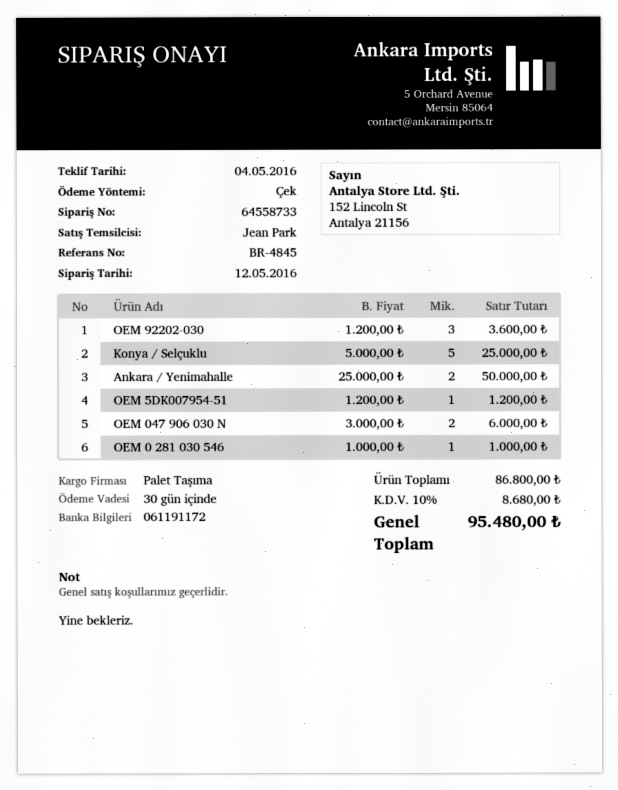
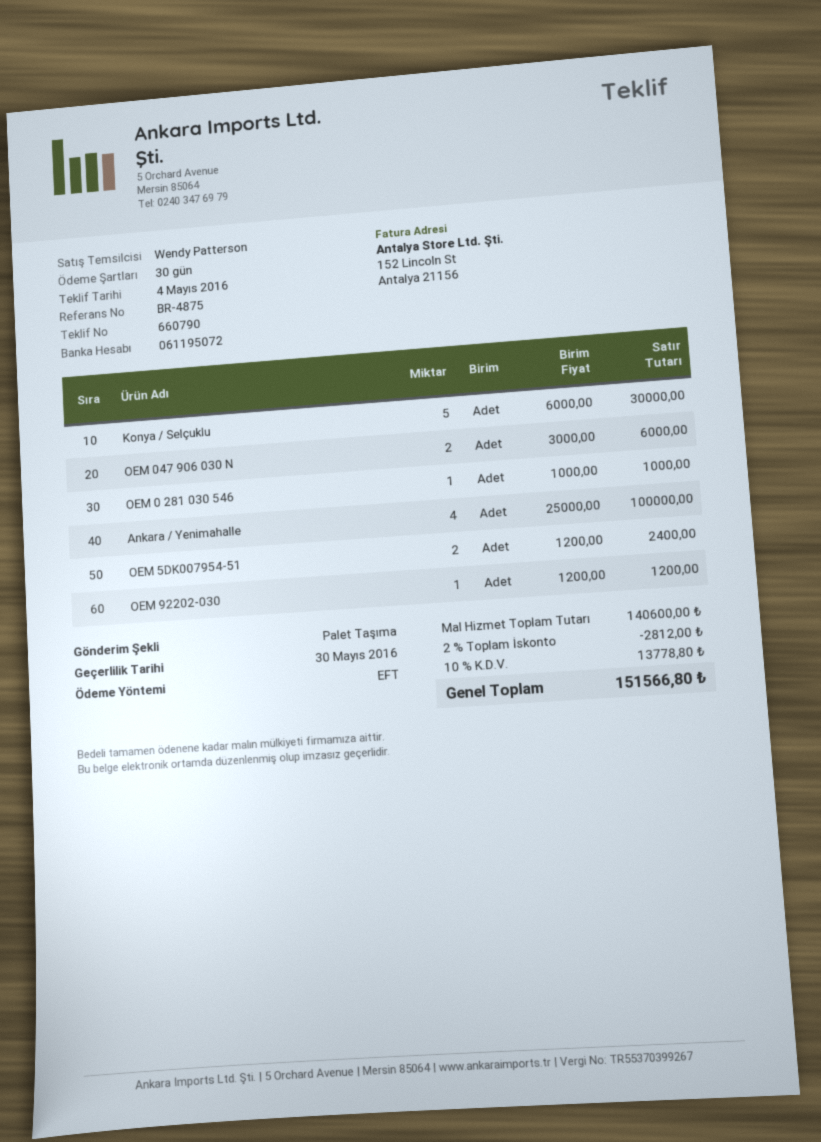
reference: BR-4845 -> BR-4875
sales rep: Jean Park -> Wendy Patterson
payment method: cheque -> bank transfer
bank account: 061191172 -> 061195072
OEM 92202-030: 3 x 1200.00 = 3600.00 -> 1 x 1200.00 = 1200.00
Konya / Selçuklu: 5 x 5000.00 = 25000.00 -> 5 x 6000.00 = 30000.00
Ankara / Yenimahalle: 2 x 25000.00 = 50000.00 -> 4 x 25000.00 = 100000.00
OEM 5DK007954-51: 1 x 1200.00 = 1200.00 -> 2 x 1200.00 = 2400.00
subtotal: 86800.00 -> 140600.00
discount: none -> 2% = 2812.00
tax: 10% = 8680.00 -> 10% = 13778.80
total: 95480.00 -> 151566.80

